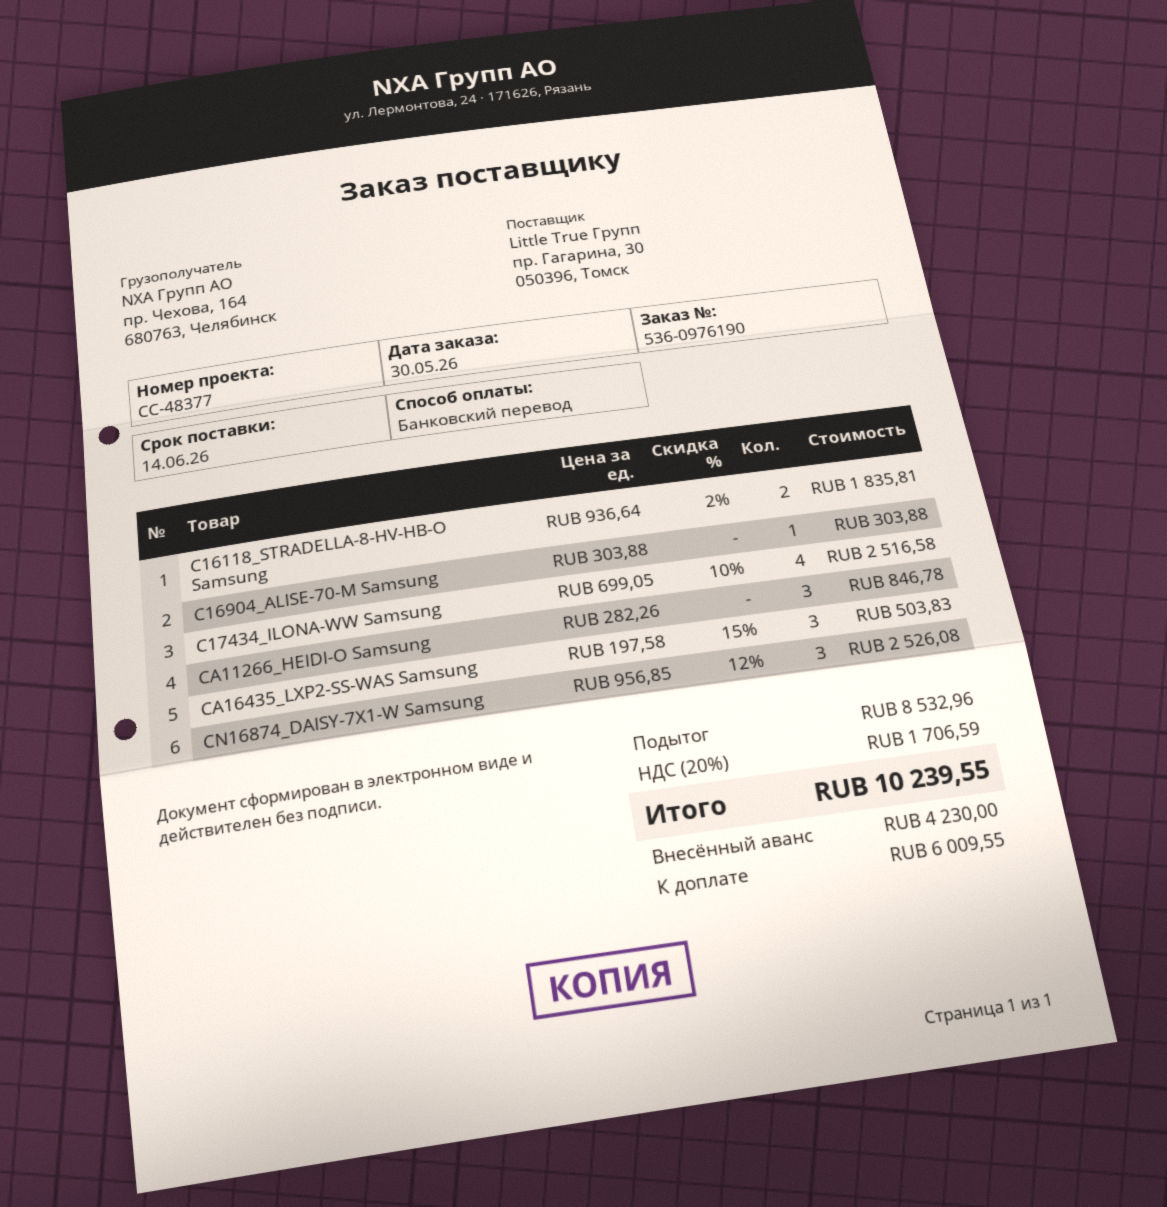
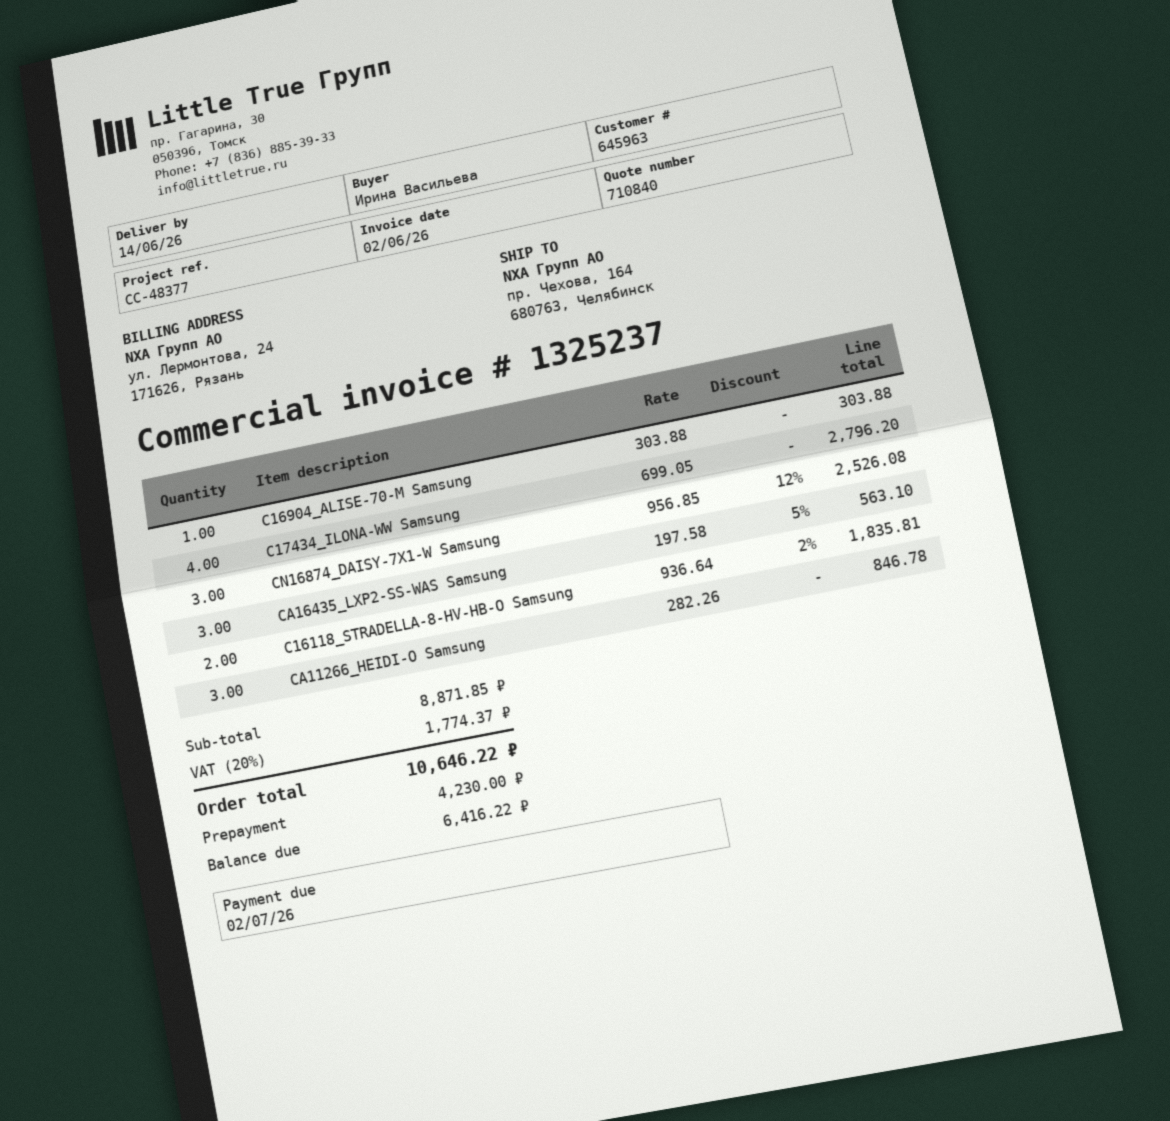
C17434_ILONA-WW Samsung: 4 x 699.05 - 10% = 2516.58 -> 4 x 699.05 = 2796.20
CA16435_LXP2-SS-WAS Samsung: 3 x 197.58 - 15% = 503.83 -> 3 x 197.58 - 5% = 563.10
subtotal: 8532.96 -> 8871.85
tax: 20% = 1706.59 -> 20% = 1774.37
total: 10239.55 -> 10646.22
balance: 6009.55 -> 6416.22

